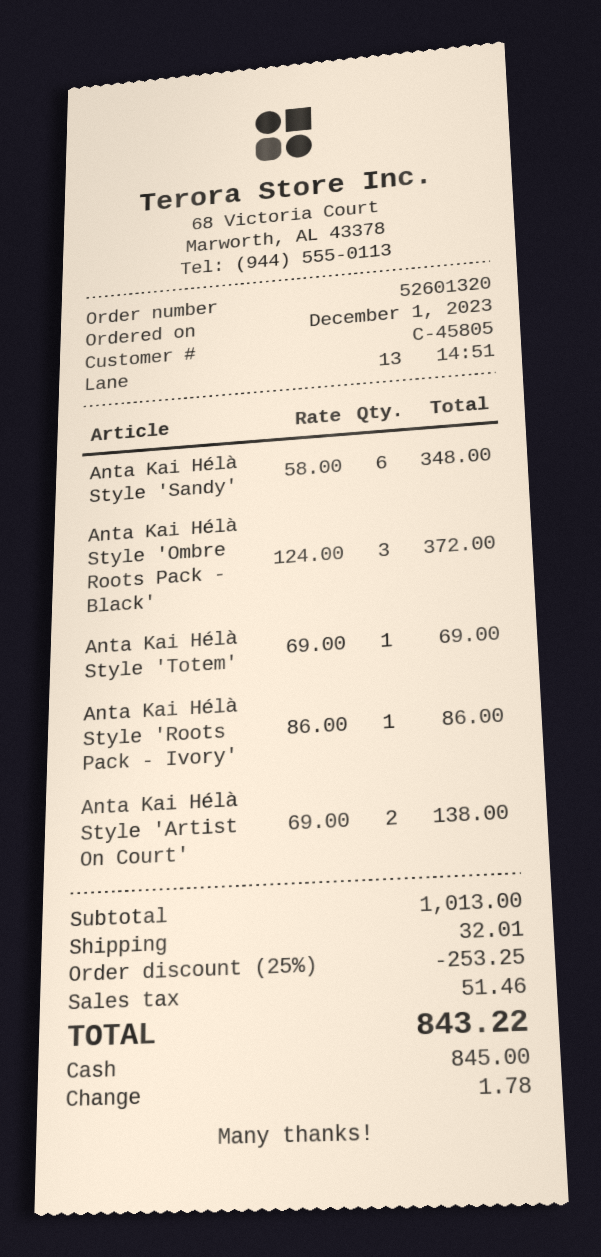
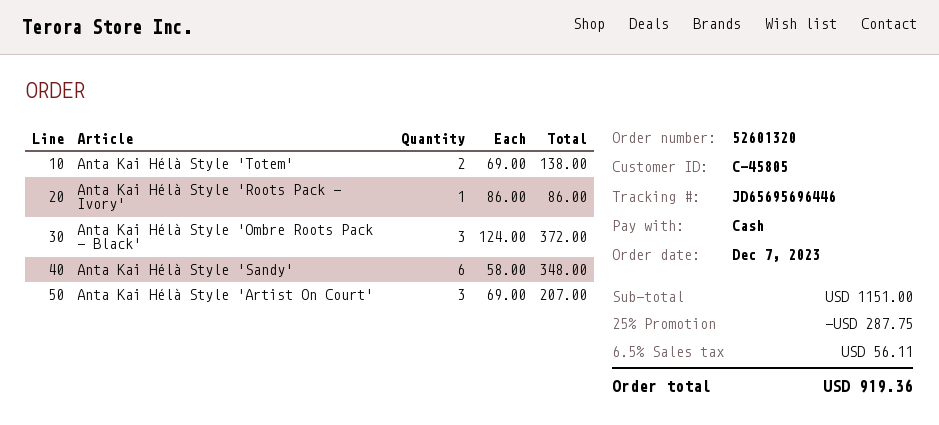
order date: 2023-12-01 -> 2023-12-07
Anta Kai Hélà Style 'Totem': 1 x 69.00 = 69.00 -> 2 x 69.00 = 138.00
Anta Kai Hélà Style 'Artist On Court': 2 x 69.00 = 138.00 -> 3 x 69.00 = 207.00
subtotal: 1013.00 -> 1151.00
discount: 25% = 253.25 -> 25% = 287.75
shipping: 32.01 -> none
tax: 51.46 -> 56.11
total: 843.22 -> 919.36

